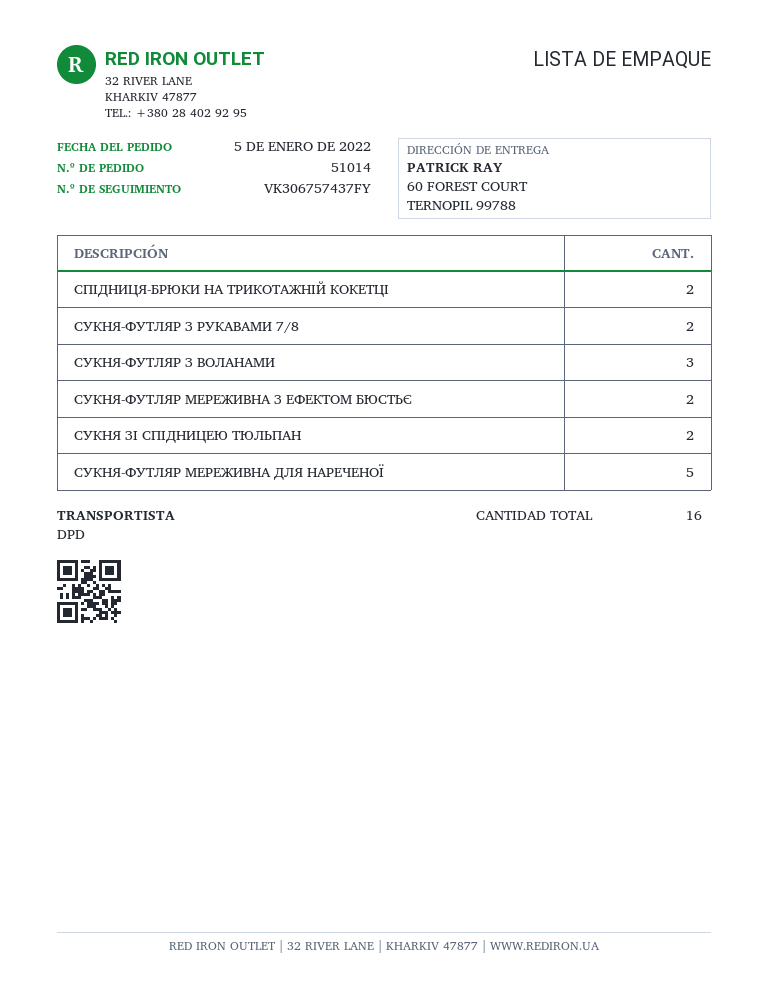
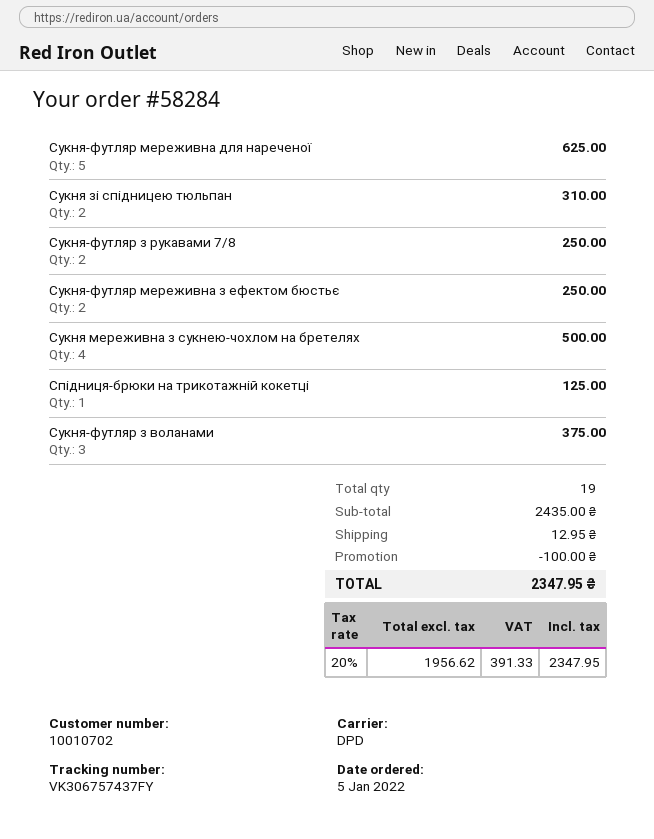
order number: 51014 -> 58284
СПІДНИЦЯ-БРЮКИ НА ТРИКОТАЖНІЙ КОКЕТЦІ: 2 -> 1
Сукня мереживна з сукнею-чохлом на бретелях: none -> 4
total quantity: 16 -> 19

